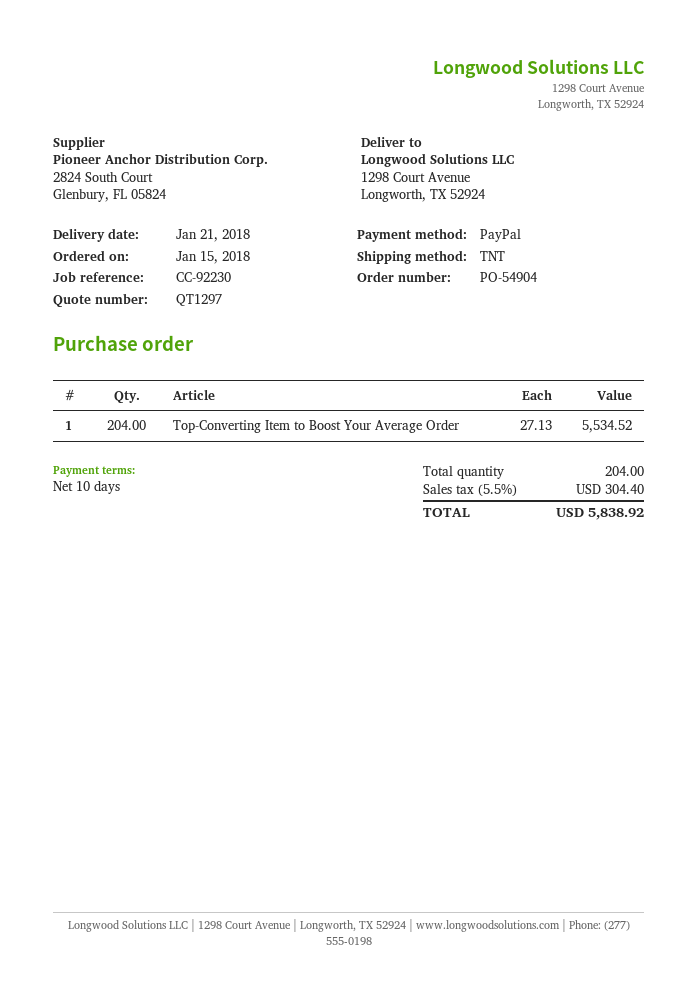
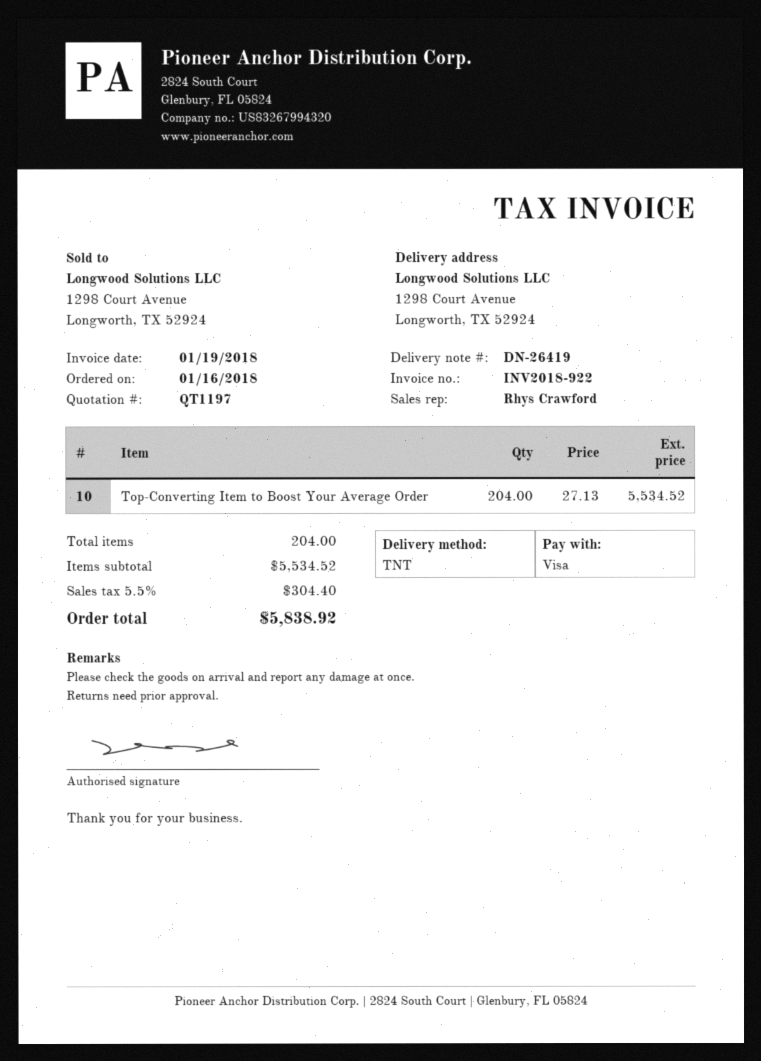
quote number: QT1297 -> QT1197
order date: 2018-01-15 -> 2018-01-16
payment method: PayPal -> Visa

